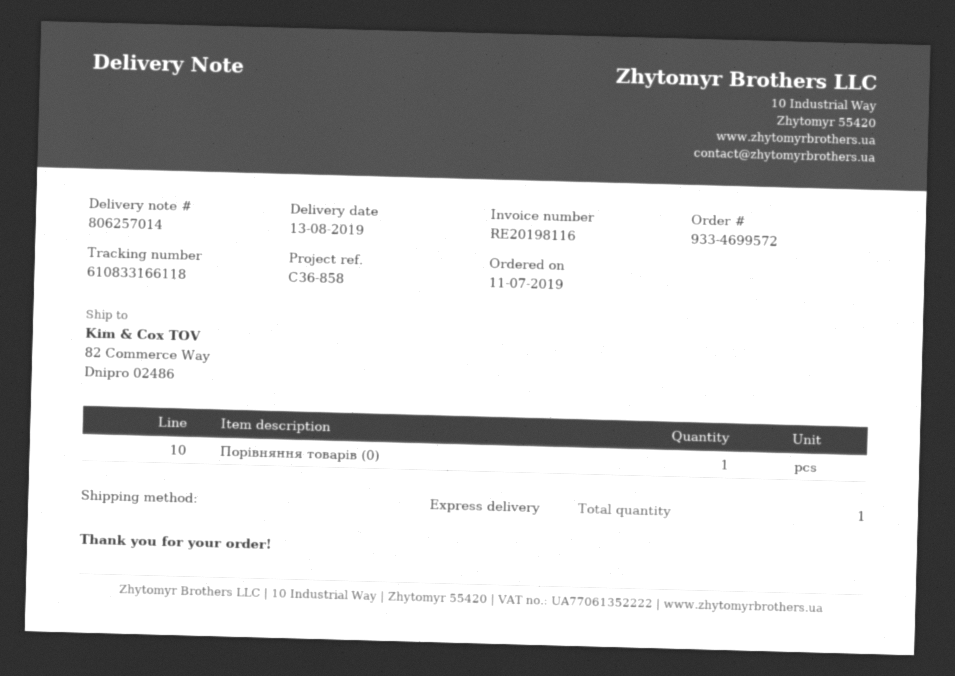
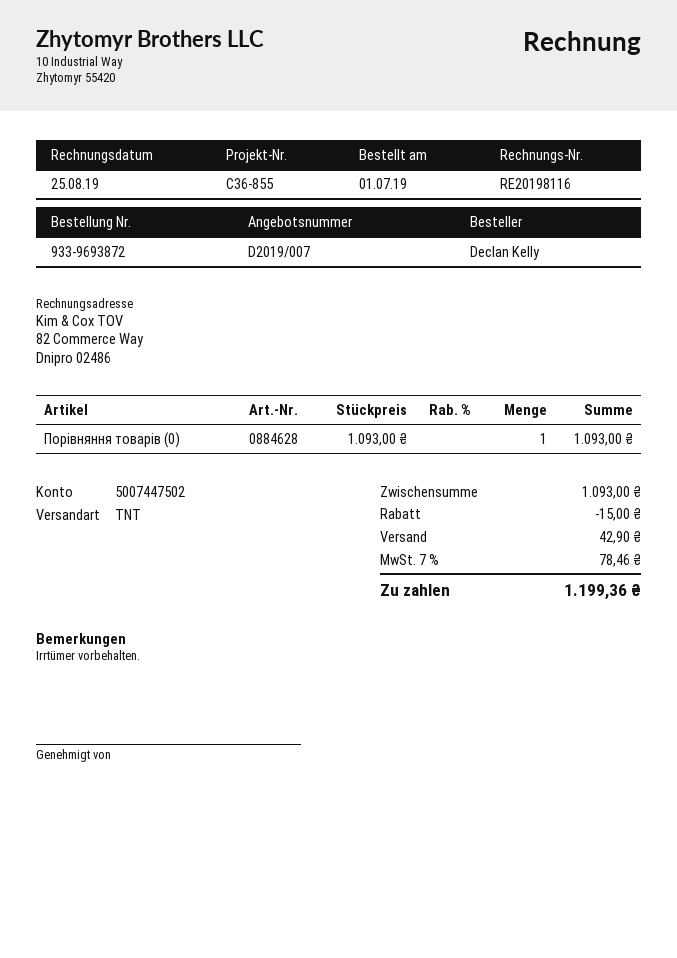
order number: 933-4699572 -> 933-9693872
order date: 2019-07-11 -> 2019-07-01
reference: C36-858 -> C36-855
shipping method: express -> TNT

